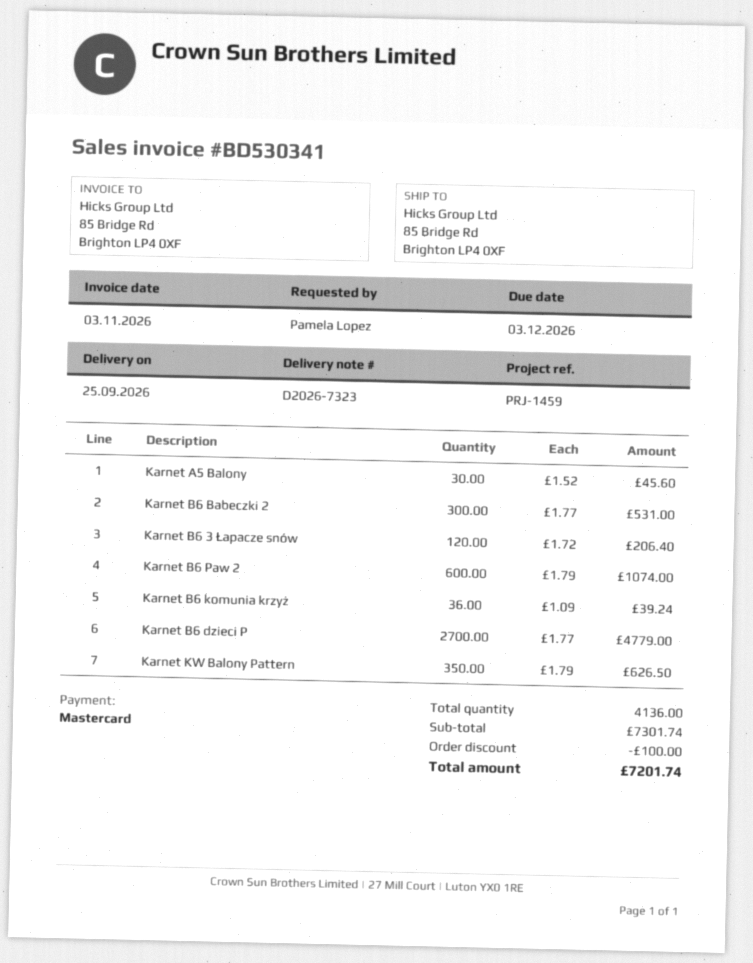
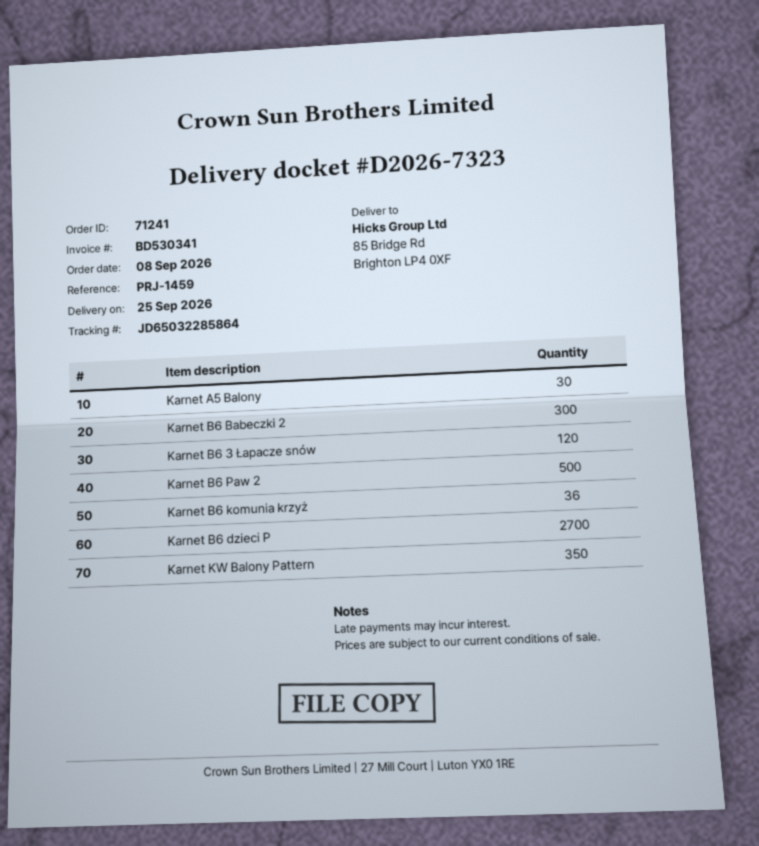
Karnet B6 Paw 2: 600 -> 500

